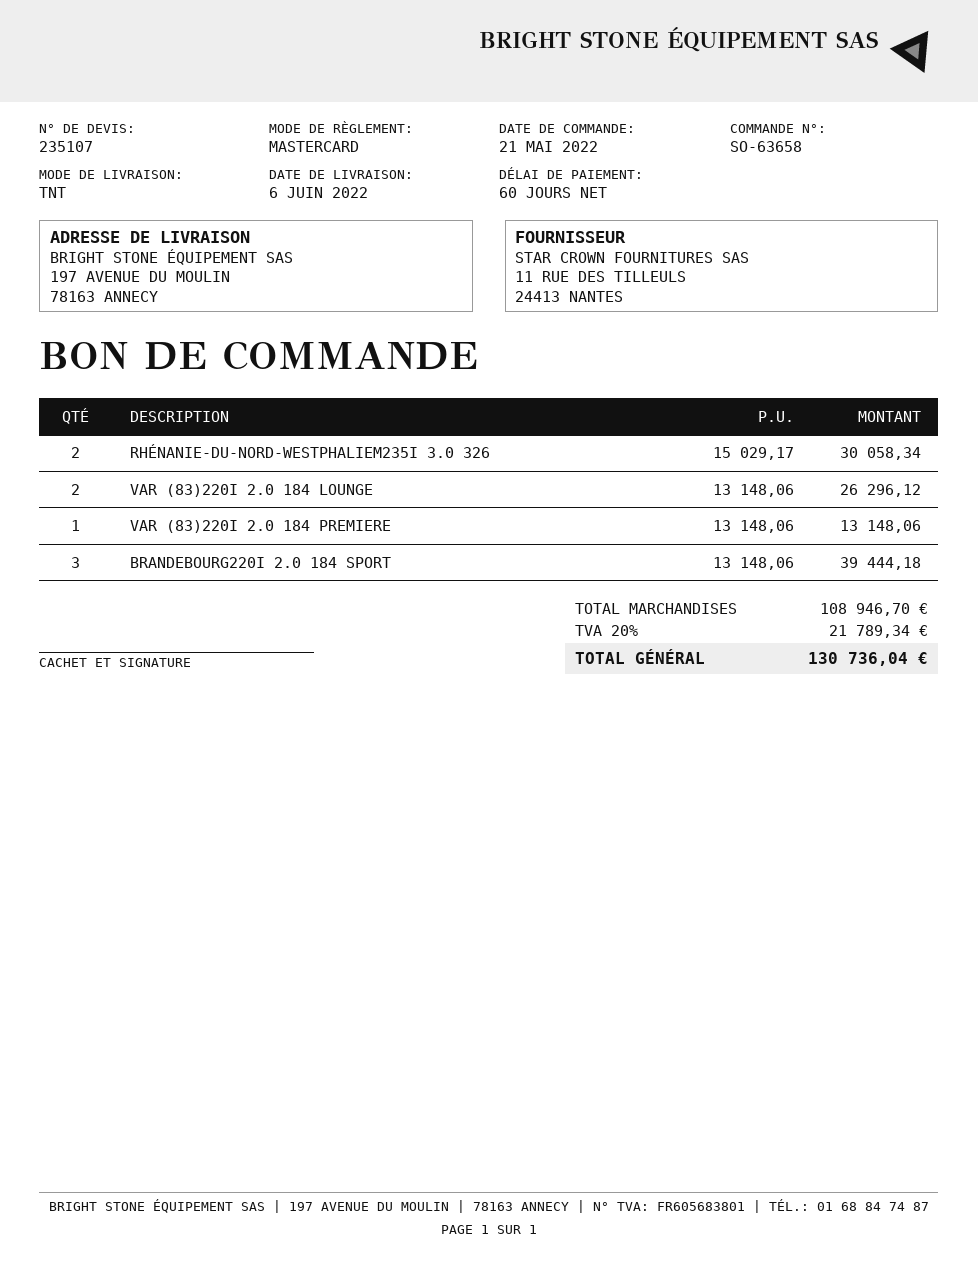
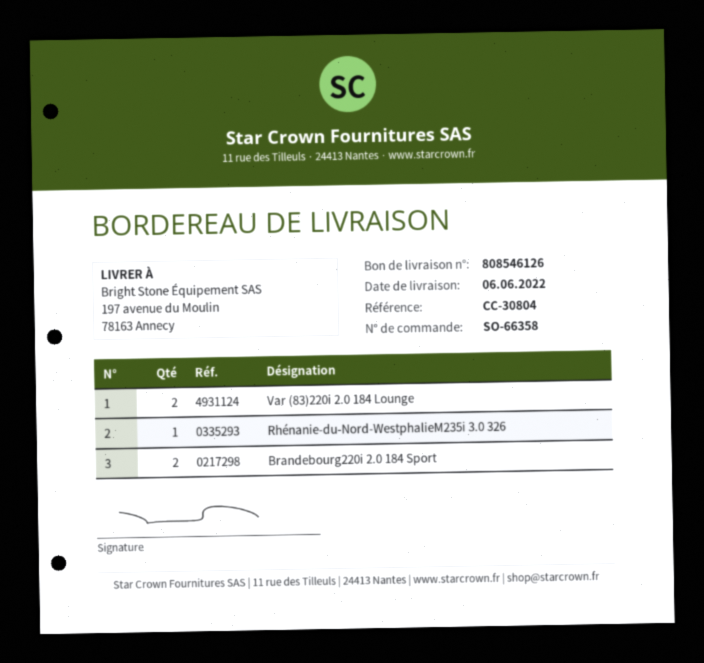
order number: SO-63658 -> SO-66358
RHÉNANIE-DU-NORD-WESTPHALIEM235I 3.0 326: 2 -> 1
VAR (83)220I 2.0 184 PREMIERE: 1 -> none
BRANDEBOURG220I 2.0 184 SPORT: 3 -> 2

